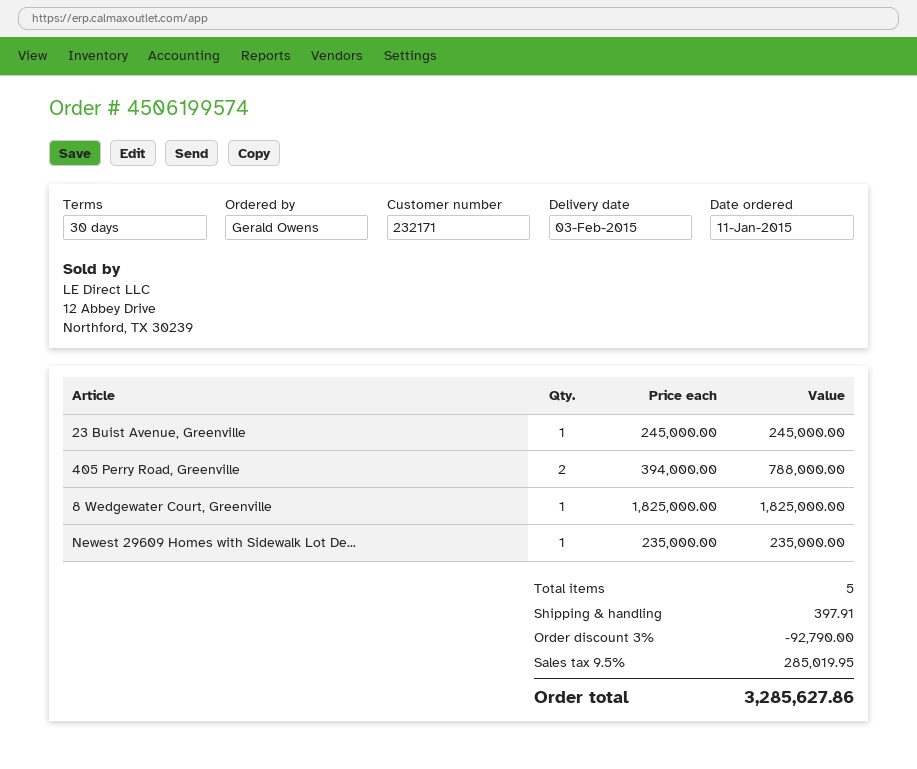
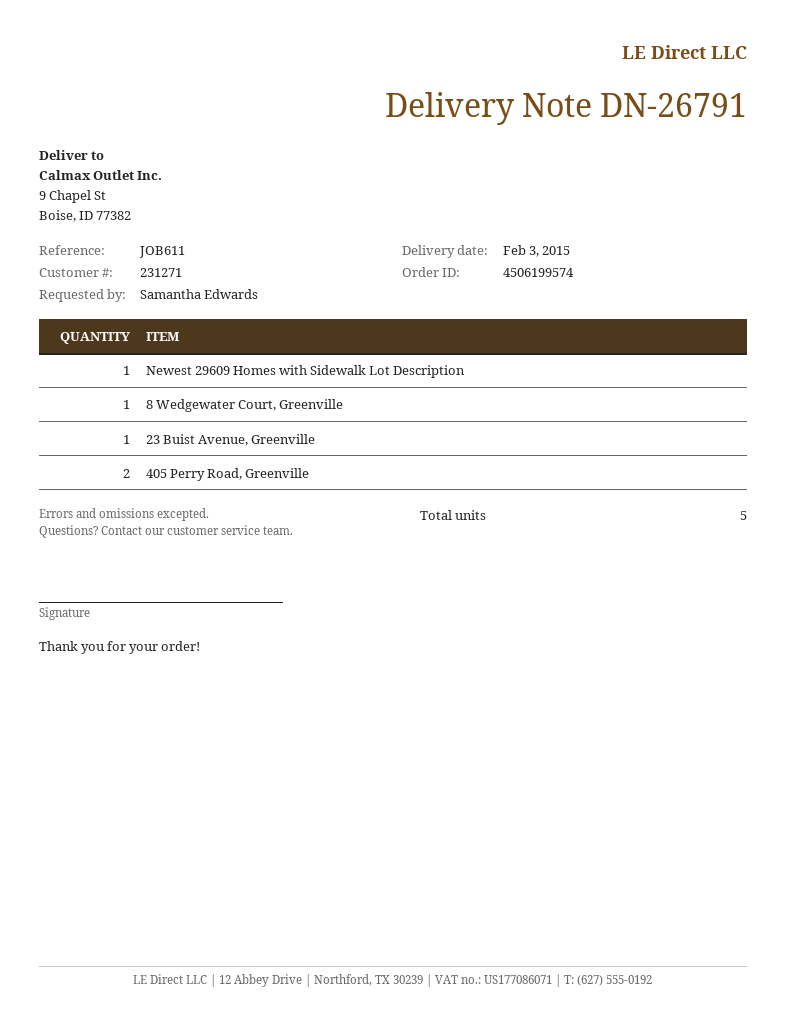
customer number: 232171 -> 231271
ordered by: Gerald Owens -> Samantha Edwards

